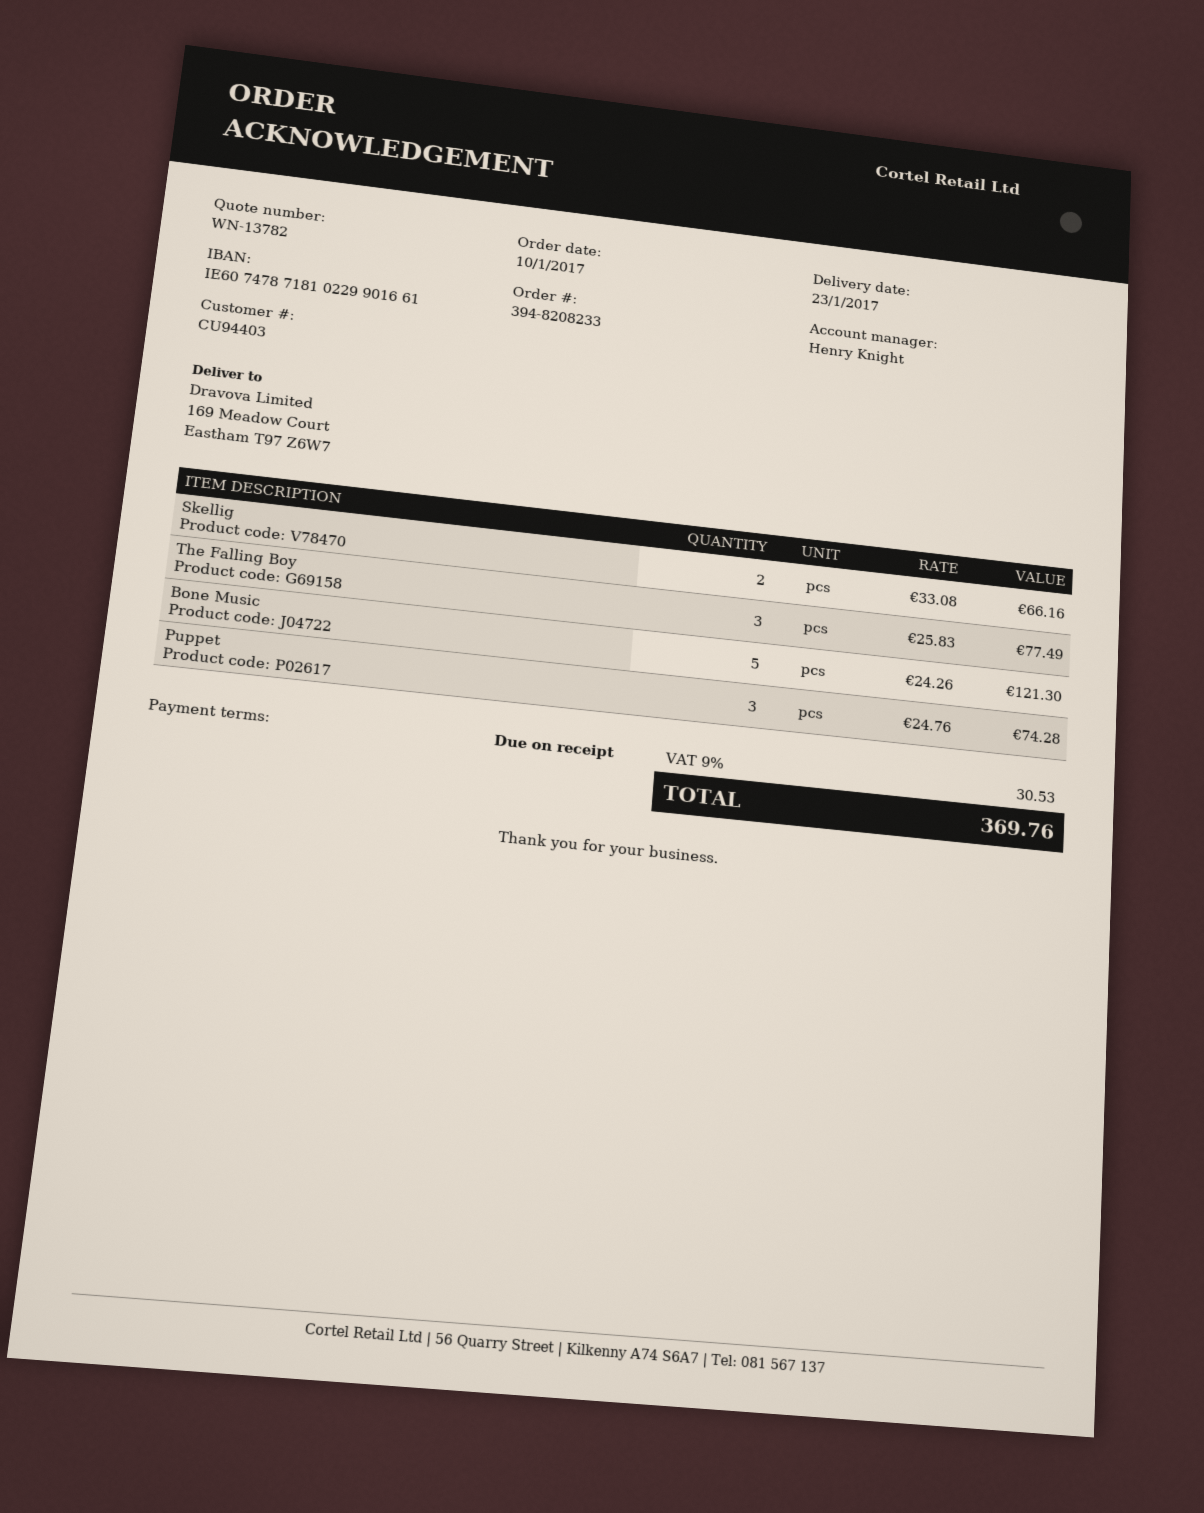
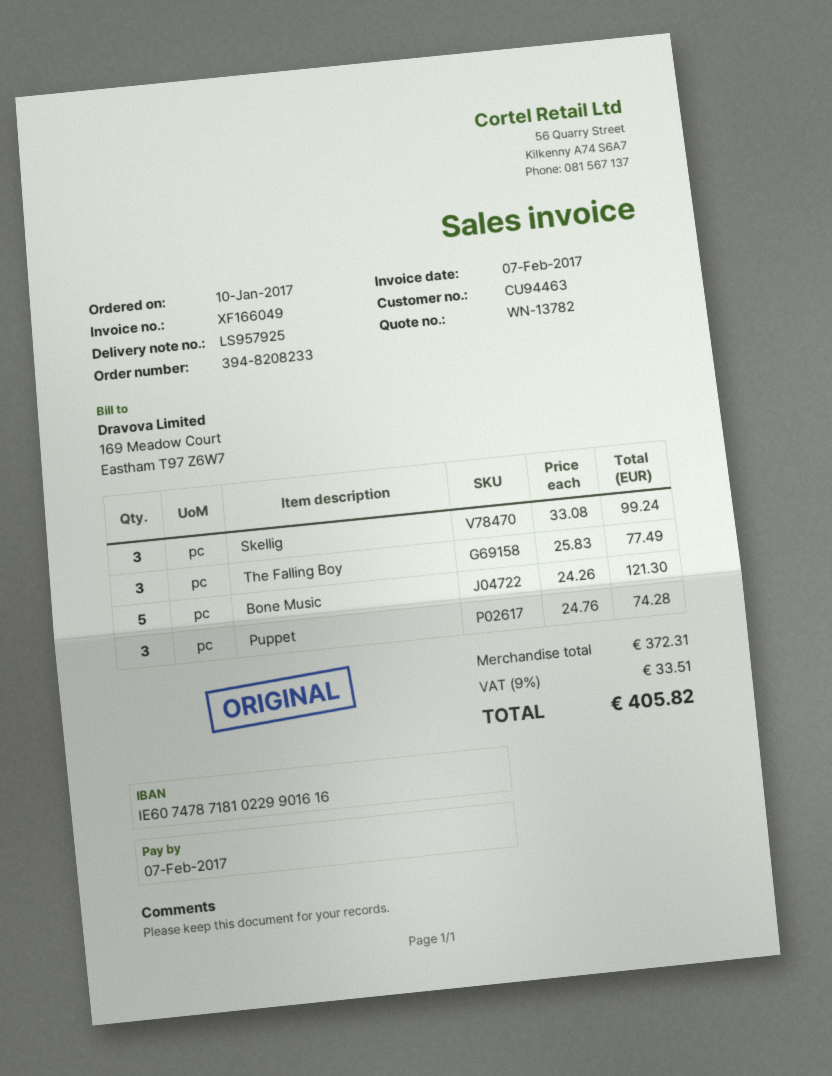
customer number: CU94403 -> CU94463
bank account: IE60747871810229901661 -> IE60747871810229901616
Skellig: 2 x 33.08 = 66.16 -> 3 x 33.08 = 99.24
tax: 9% = 30.53 -> 9% = 33.51
total: 369.76 -> 405.82

